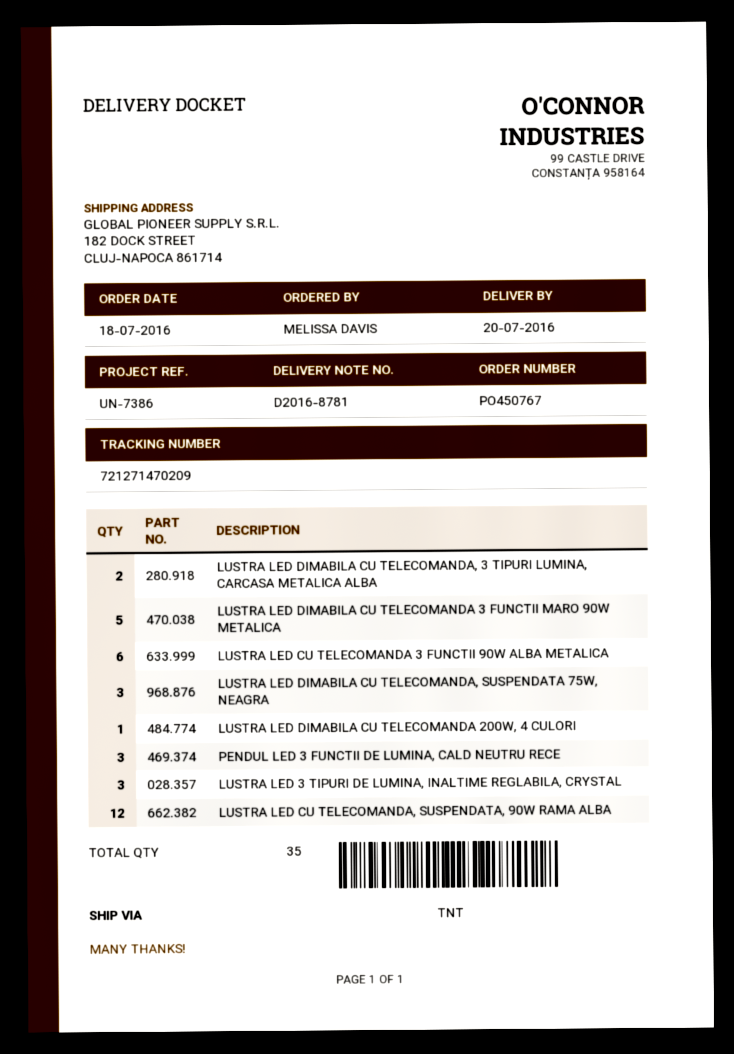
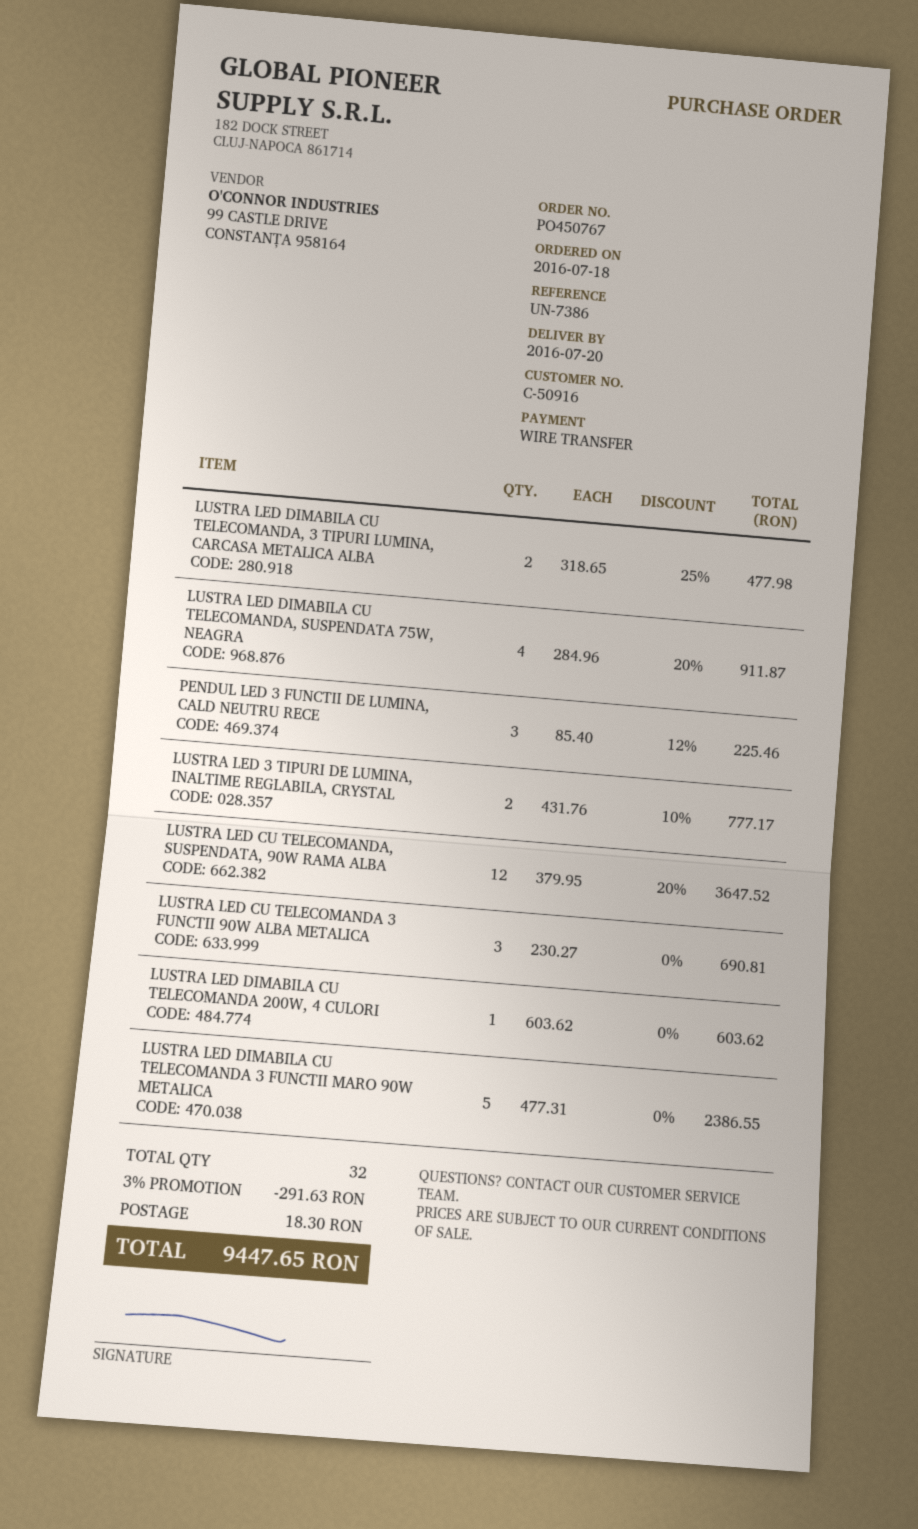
LUSTRA LED CU TELECOMANDA 3 FUNCTII 90W ALBA METALICA: 6 -> 3
LUSTRA LED DIMABILA CU TELECOMANDA, SUSPENDATA 75W, NEAGRA: 3 -> 4
LUSTRA LED 3 TIPURI DE LUMINA, INALTIME REGLABILA, CRYSTAL: 3 -> 2
total quantity: 35 -> 32

